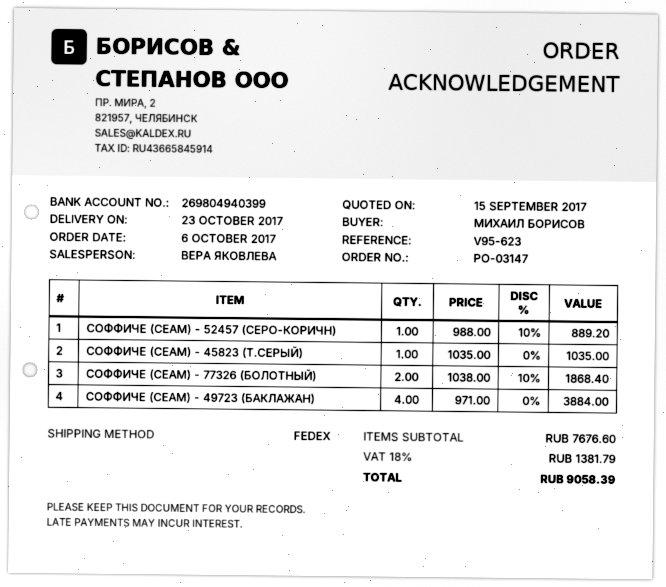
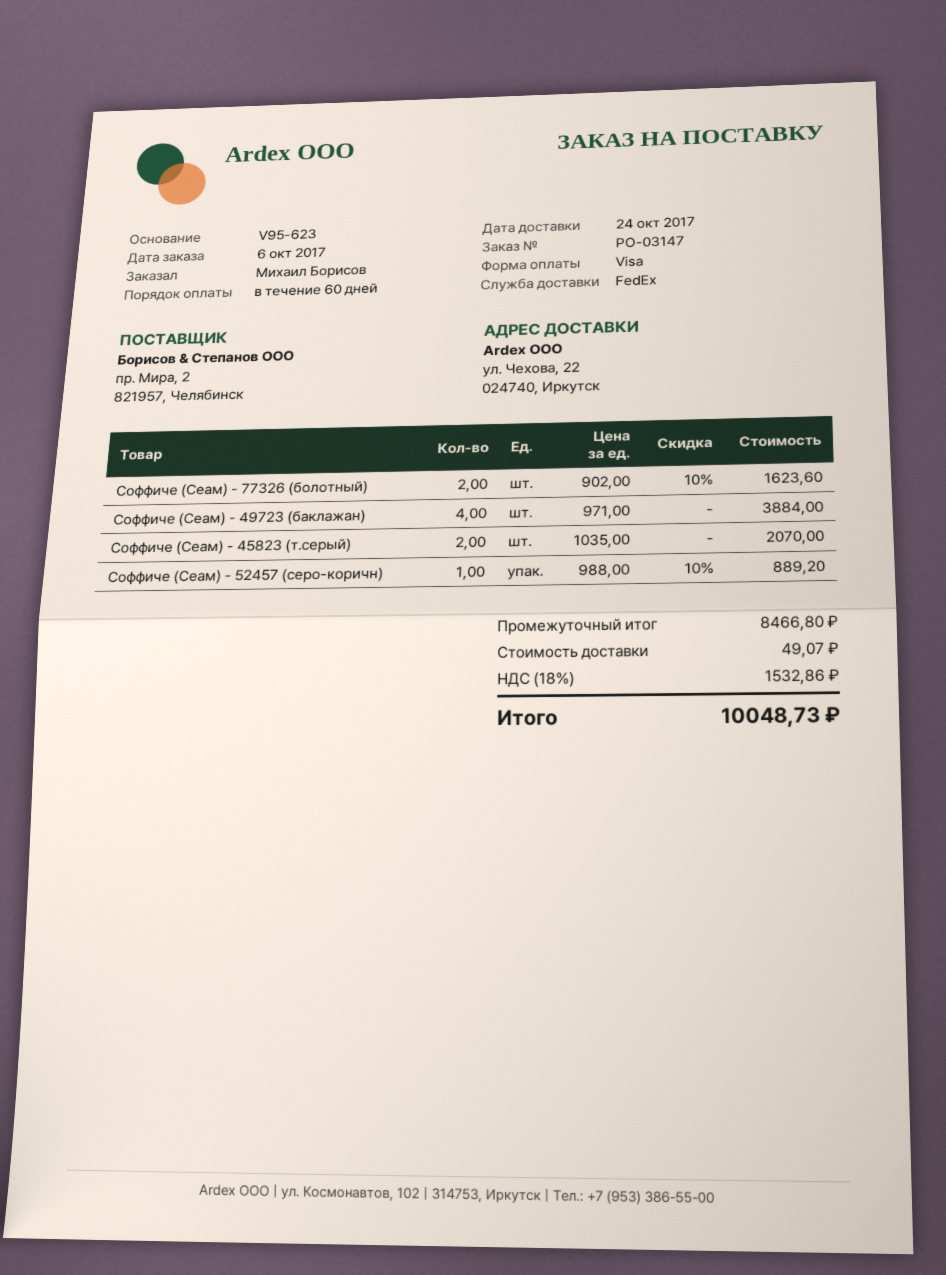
delivery date: 2017-10-23 -> 2017-10-24
СОФФИЧЕ (СЕАМ) - 45823 (Т.СЕРЫЙ): 1 x 1035.00 = 1035.00 -> 2 x 1035.00 = 2070.00
СОФФИЧЕ (СЕАМ) - 77326 (БОЛОТНЫЙ): 2 x 1038.00 - 10% = 1868.40 -> 2 x 902.00 - 10% = 1623.60
subtotal: 7676.60 -> 8466.80
shipping: none -> 49.07
tax: 18% = 1381.79 -> 18% = 1532.86
total: 9058.39 -> 10048.73

